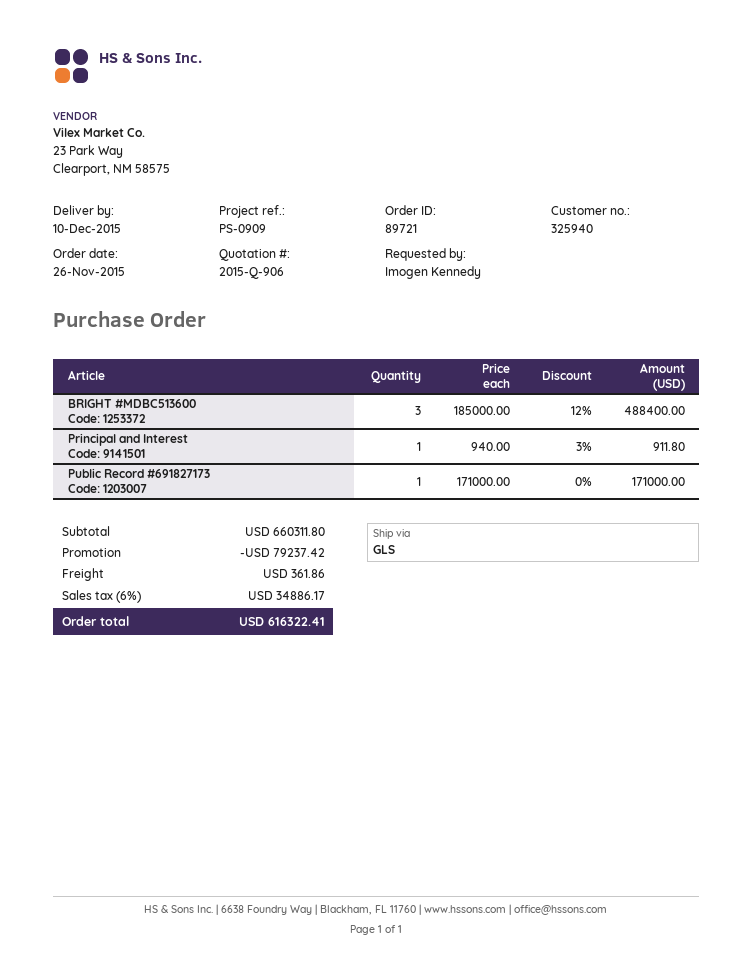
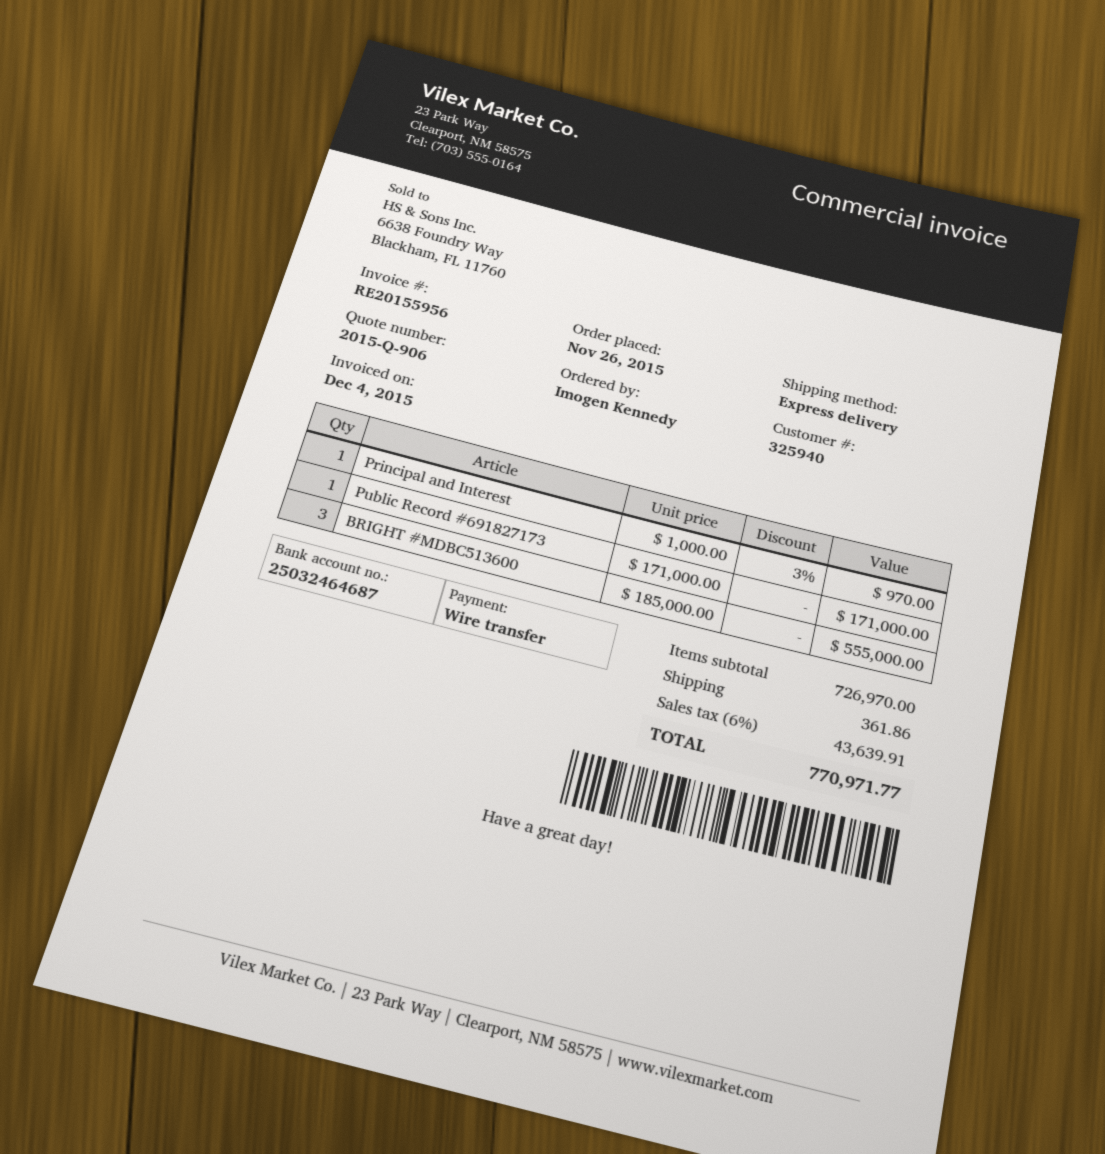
shipping method: GLS -> express
BRIGHT #MDBC513600: 3 x 185000.00 - 12% = 488400.00 -> 3 x 185000.00 = 555000.00
Principal and Interest: 1 x 940.00 - 3% = 911.80 -> 1 x 1000.00 - 3% = 970.00
subtotal: 660311.80 -> 726970.00
discount: 79237.42 -> none
tax: 6% = 34886.17 -> 6% = 43639.91
total: 616322.41 -> 770971.77

